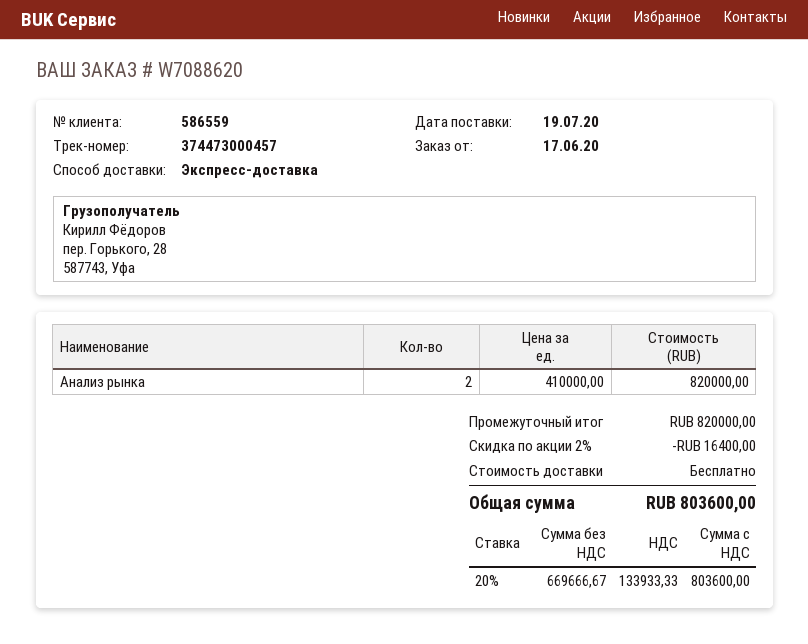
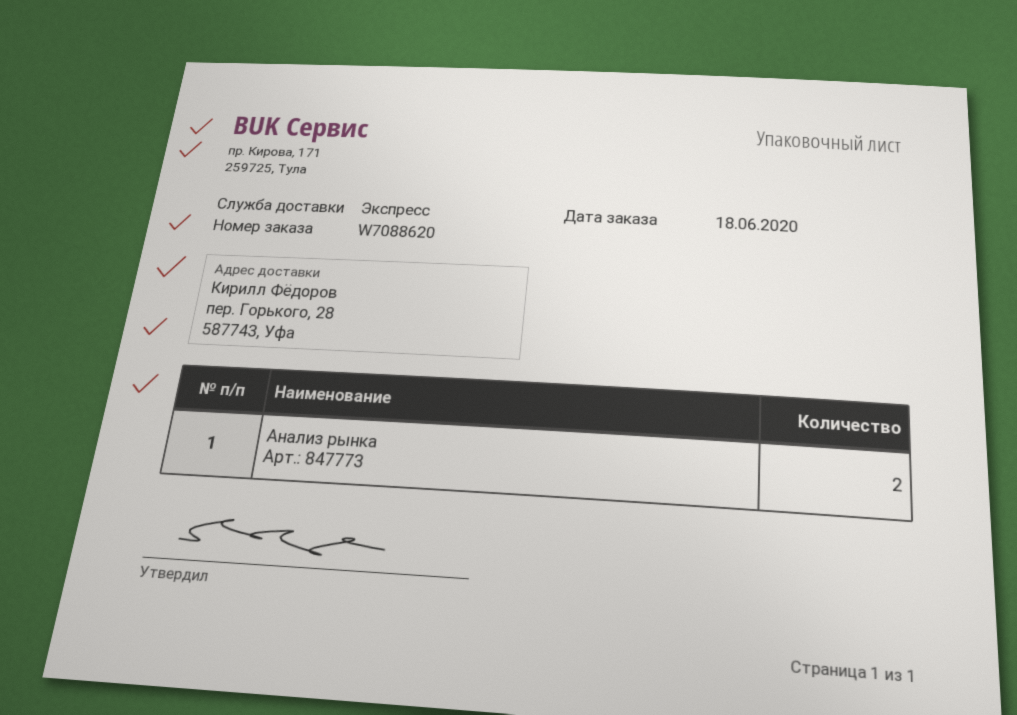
order date: 2020-06-17 -> 2020-06-18

